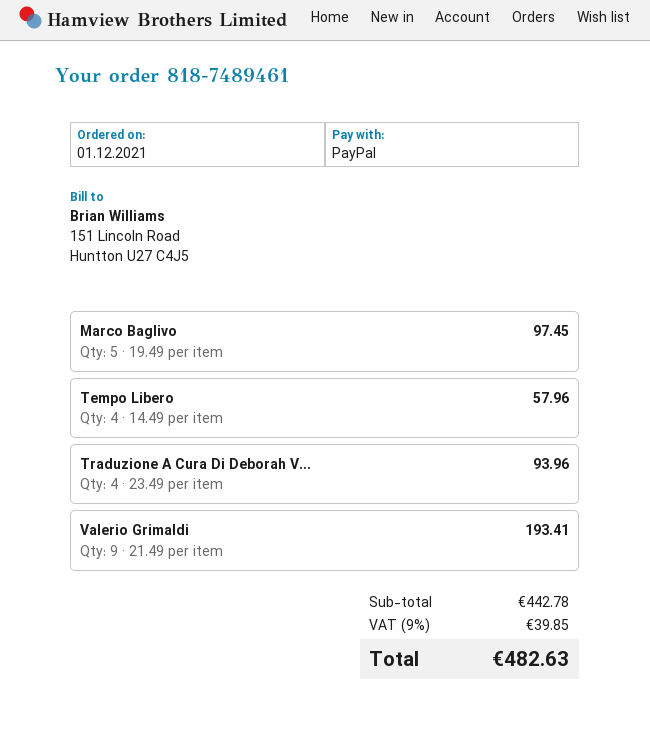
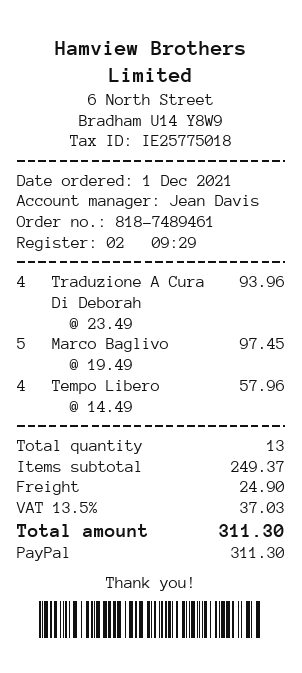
Valerio Grimaldi: 9 x 21.49 = 193.41 -> none
subtotal: 442.78 -> 249.37
shipping: none -> 24.90
tax: 9% = 39.85 -> 13.5% = 37.03
total: 482.63 -> 311.30

